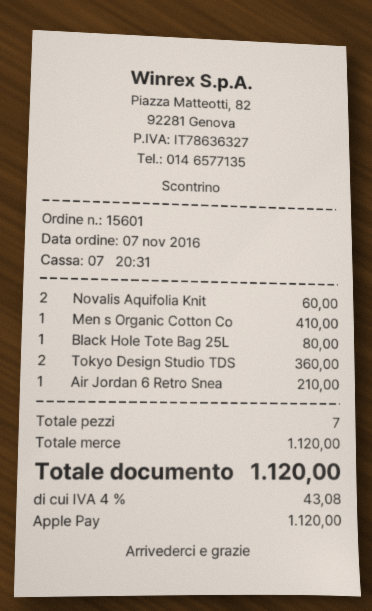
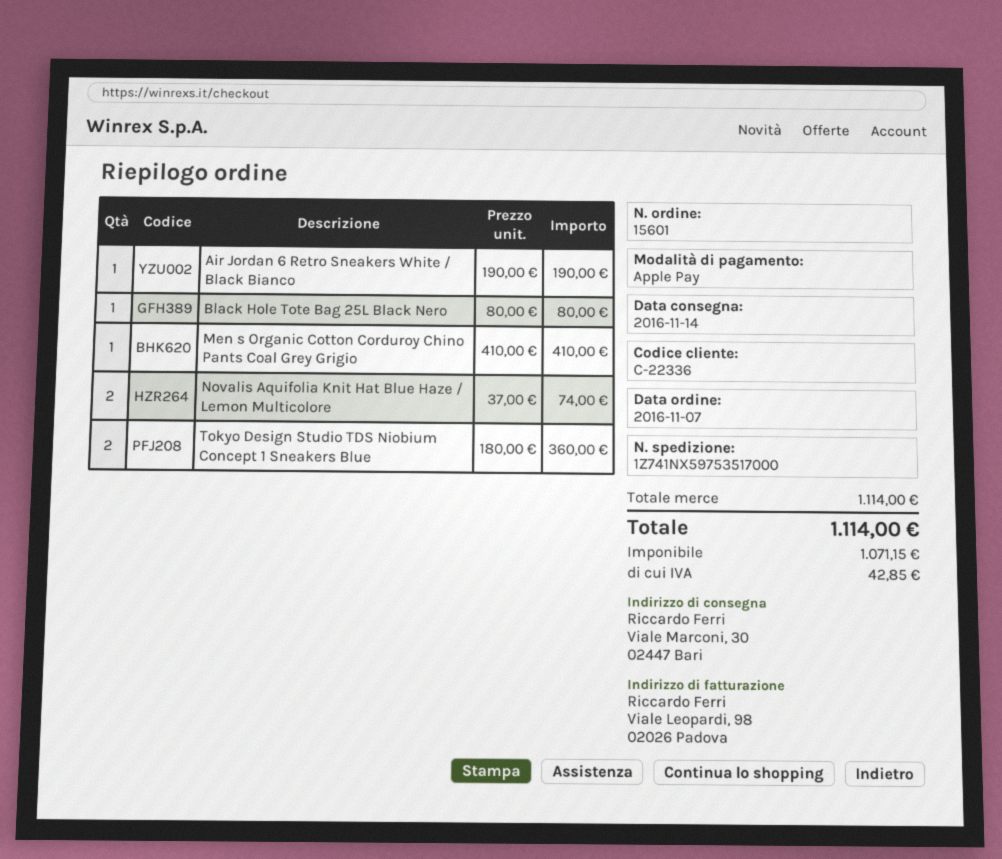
Novalis Aquifolia Knit: 2 for 60.00 -> 2 for 74.00
Air Jordan 6 Retro Snea: 1 for 210.00 -> 1 for 190.00
subtotal: 1120.00 -> 1114.00
tax: 43.08 -> 42.85
total: 1120.00 -> 1114.00

